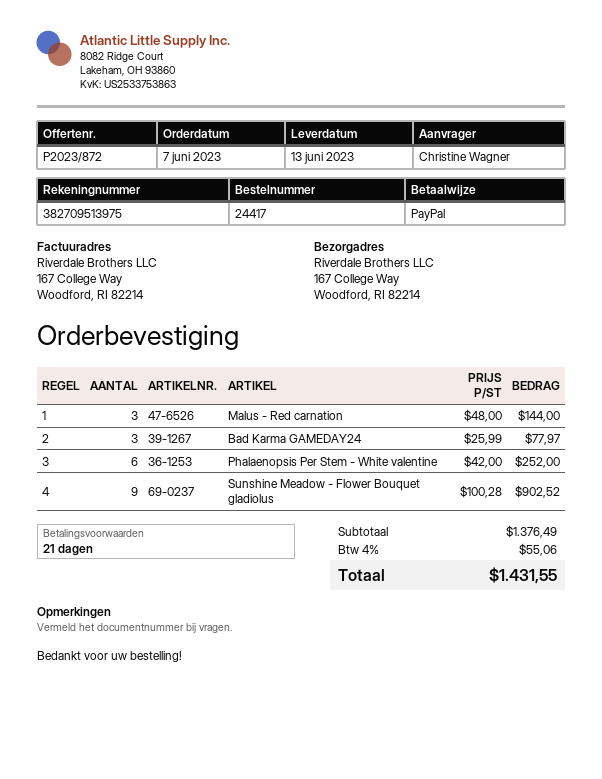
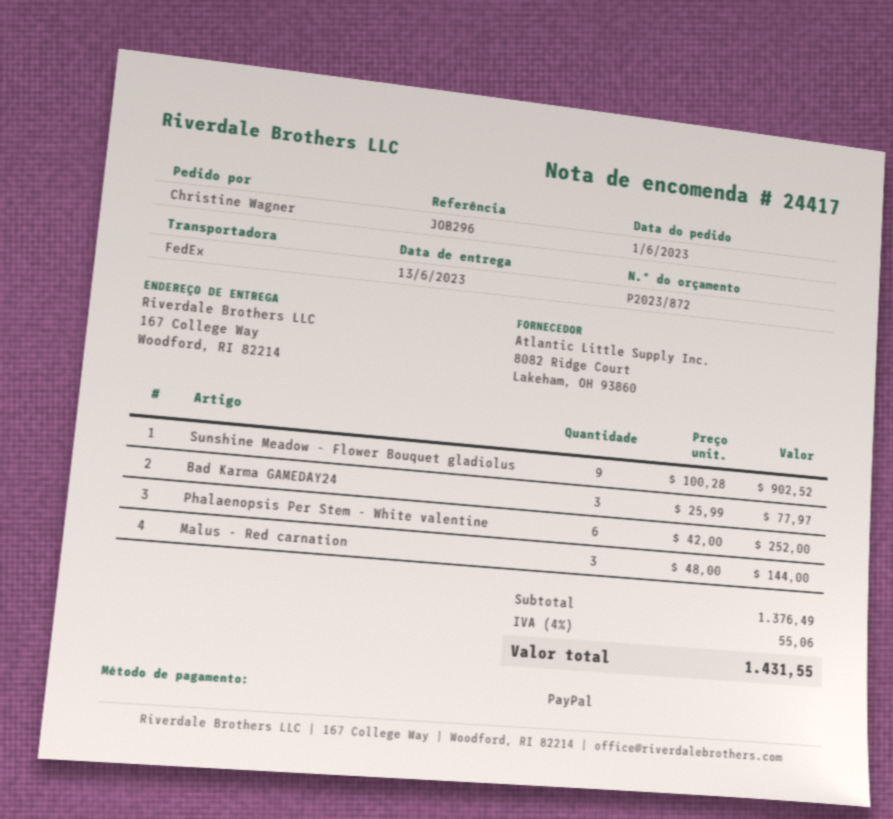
order date: 2023-06-07 -> 2023-06-01

